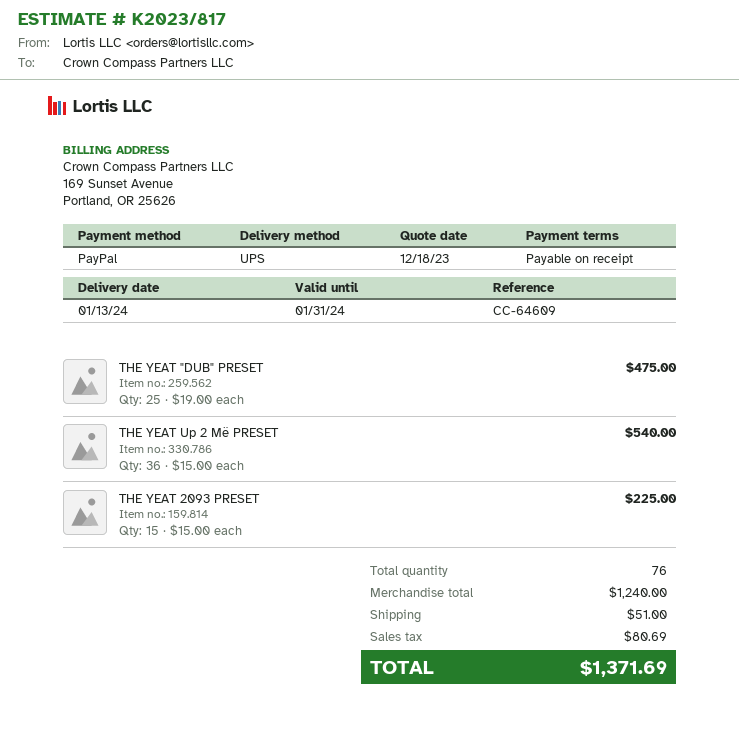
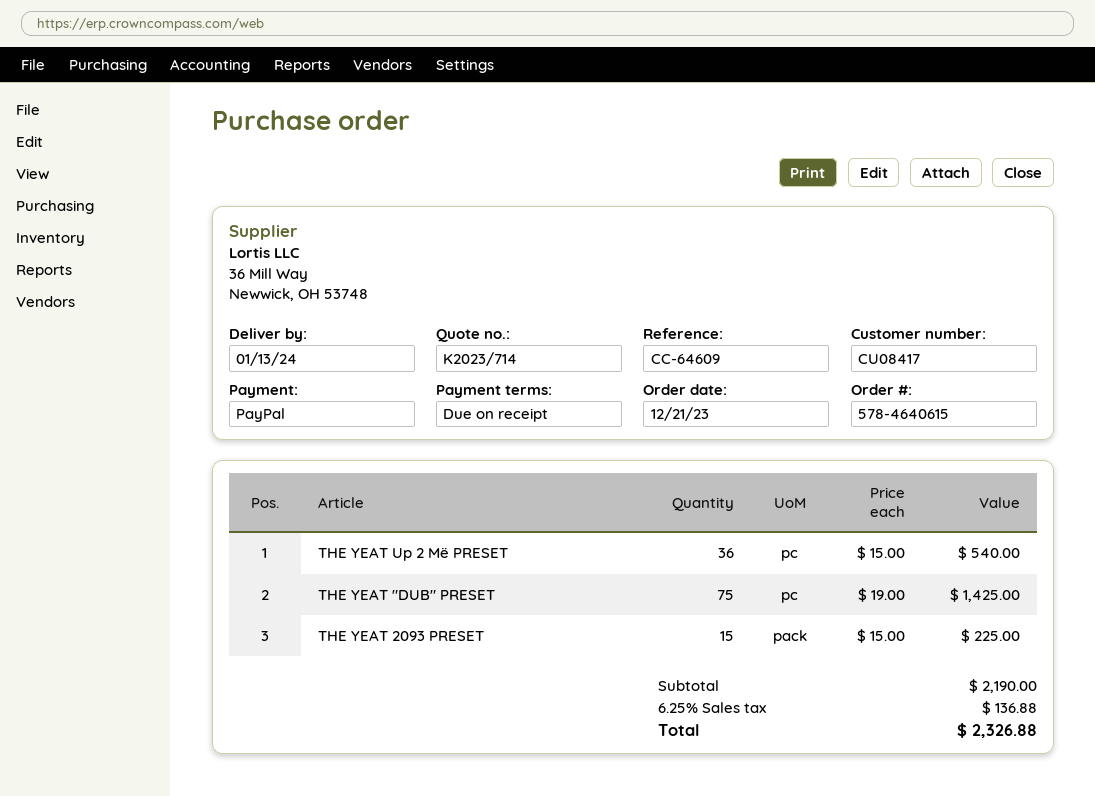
quote number: K2023/817 -> K2023/714
THE YEAT "DUB" PRESET: 25 x 19.00 = 475.00 -> 75 x 19.00 = 1425.00
subtotal: 1240.00 -> 2190.00
shipping: 51.00 -> none
tax: 80.69 -> 136.88
total: 1371.69 -> 2326.88

